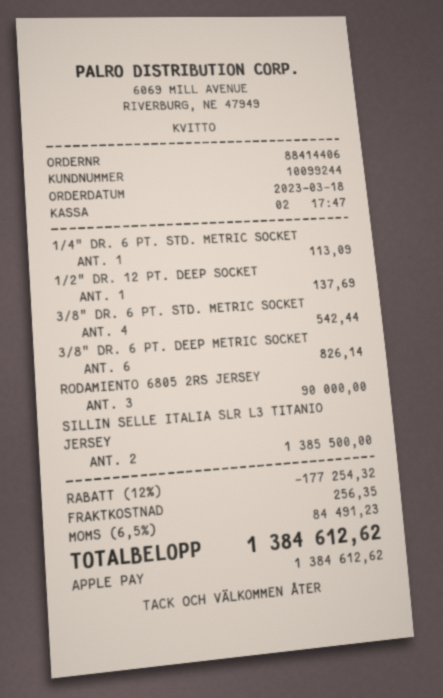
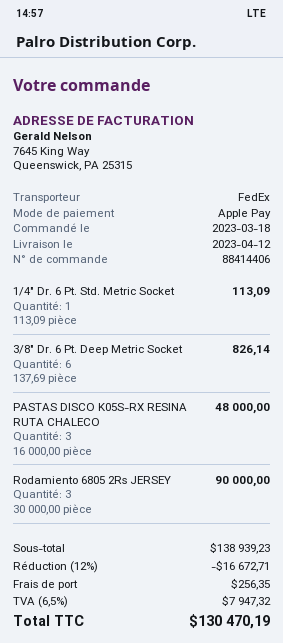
1/2" DR. 12 PT. DEEP SOCKET: 1 for 137.69 -> none
3/8" DR. 6 PT. STD. METRIC SOCKET: 4 for 542.44 -> none
SILLIN SELLE ITALIA SLR L3 TITANIO JERSEY: 2 for 1385500.00 -> none
PASTAS DISCO K05S-RX RESINA RUTA CHALECO: none -> 3 for 48000.00
discount: 12% = 177254.32 -> 12% = 16672.71
tax: 6.5% = 84491.23 -> 6.5% = 7947.32
total: 1384612.62 -> 130470.19

